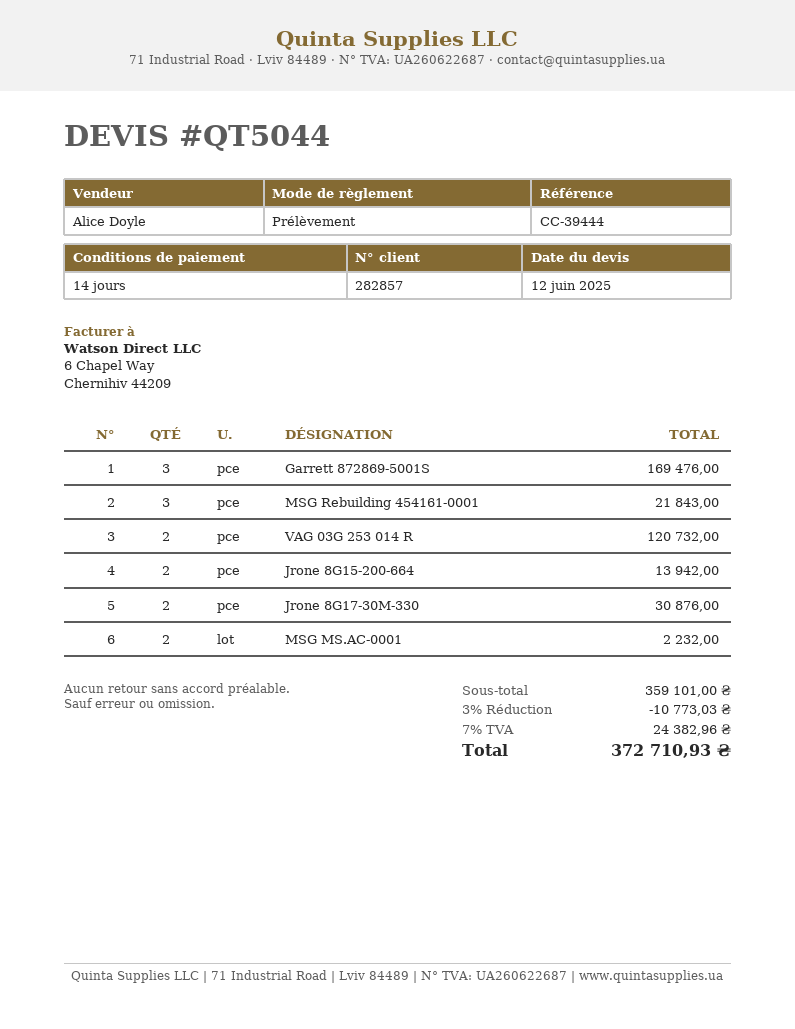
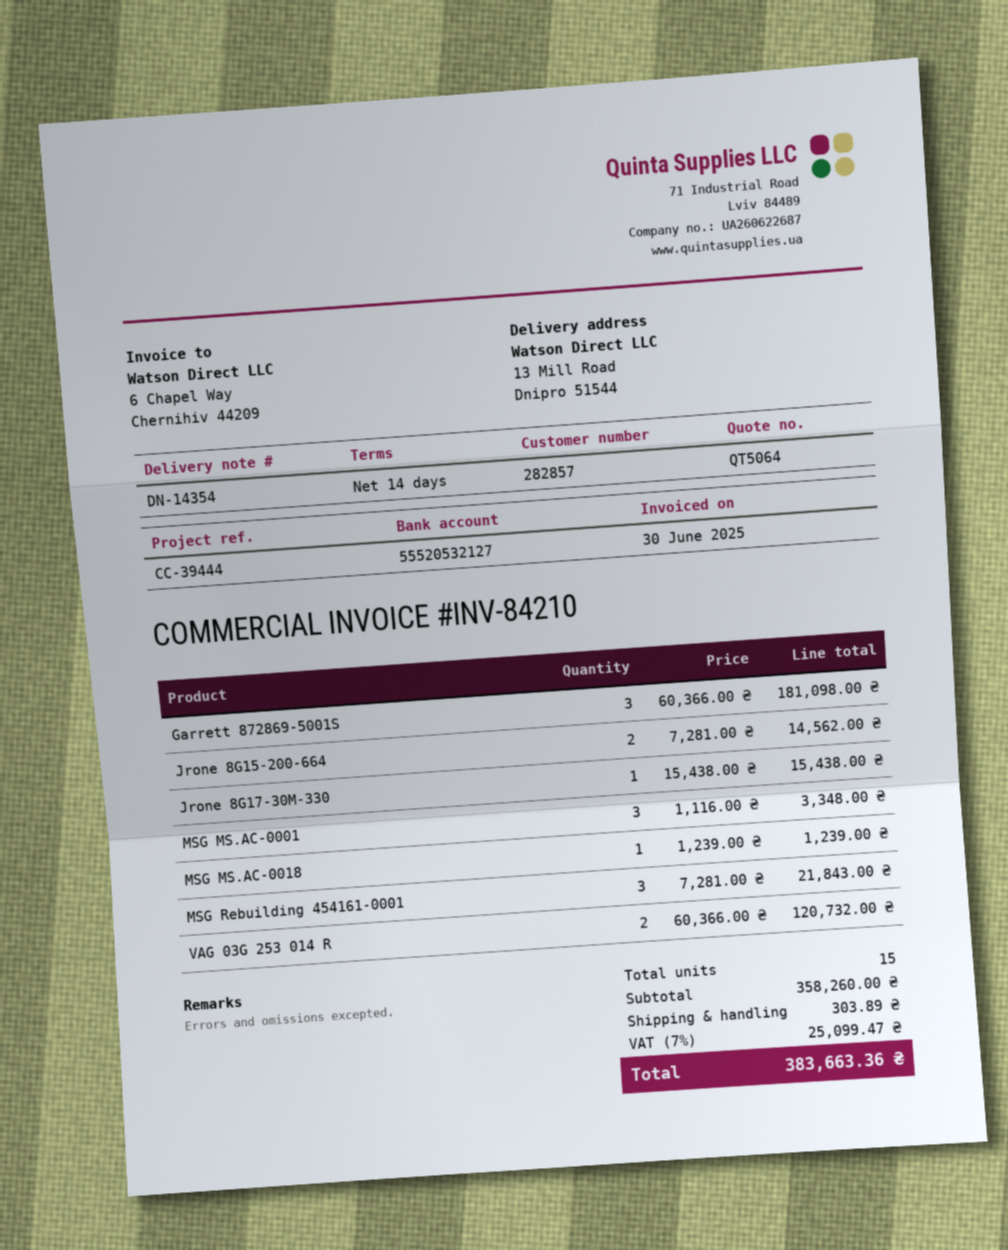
quote number: QT5044 -> QT5064
Garrett 872869-5001S: 3 for 169476.00 -> 3 for 181098.00
Jrone 8G15-200-664: 2 for 13942.00 -> 2 for 14562.00
Jrone 8G17-30M-330: 2 for 30876.00 -> 1 for 15438.00
MSG MS.AC-0001: 2 for 2232.00 -> 3 for 3348.00
MSG MS.AC-0018: none -> 1 for 1239.00
subtotal: 359101.00 -> 358260.00
discount: 3% = 10773.03 -> none
shipping: none -> 303.89
tax: 7% = 24382.96 -> 7% = 25099.47
total: 372710.93 -> 383663.36

